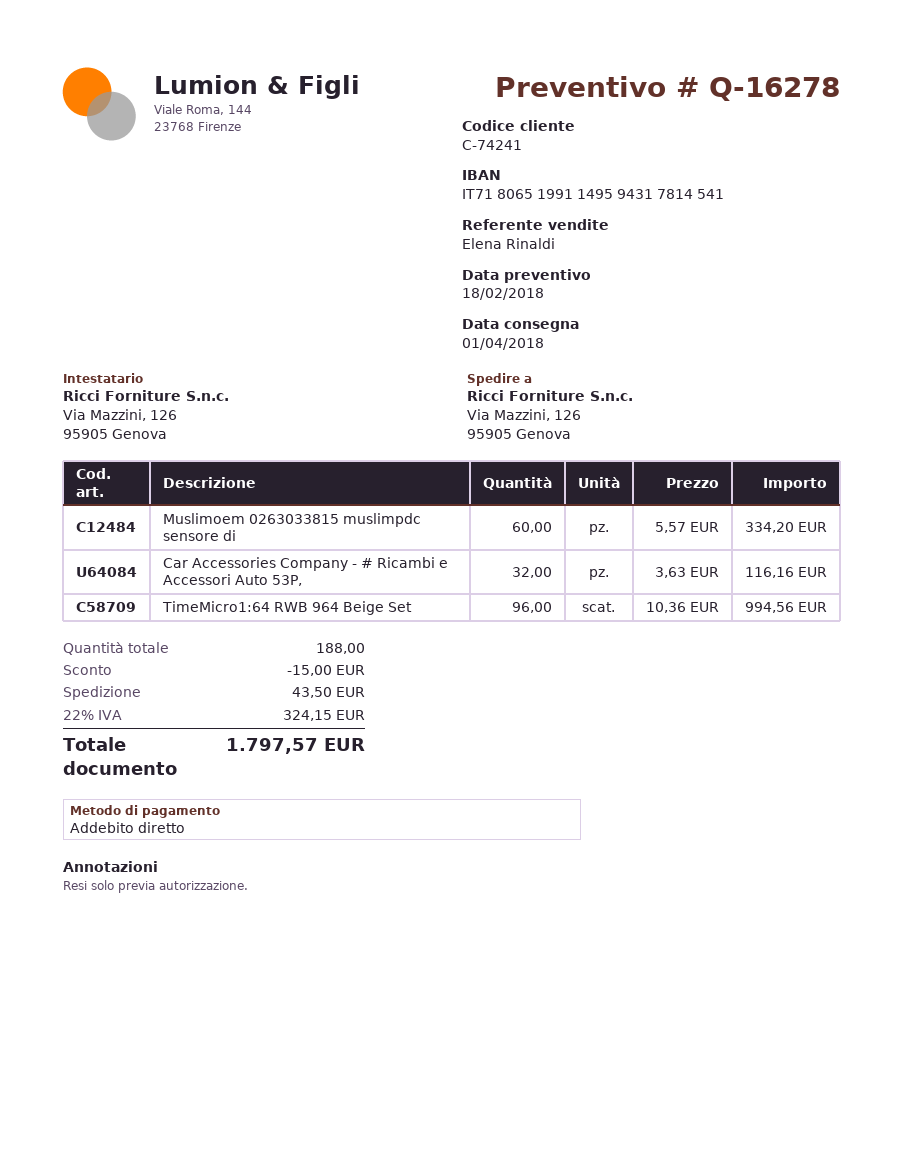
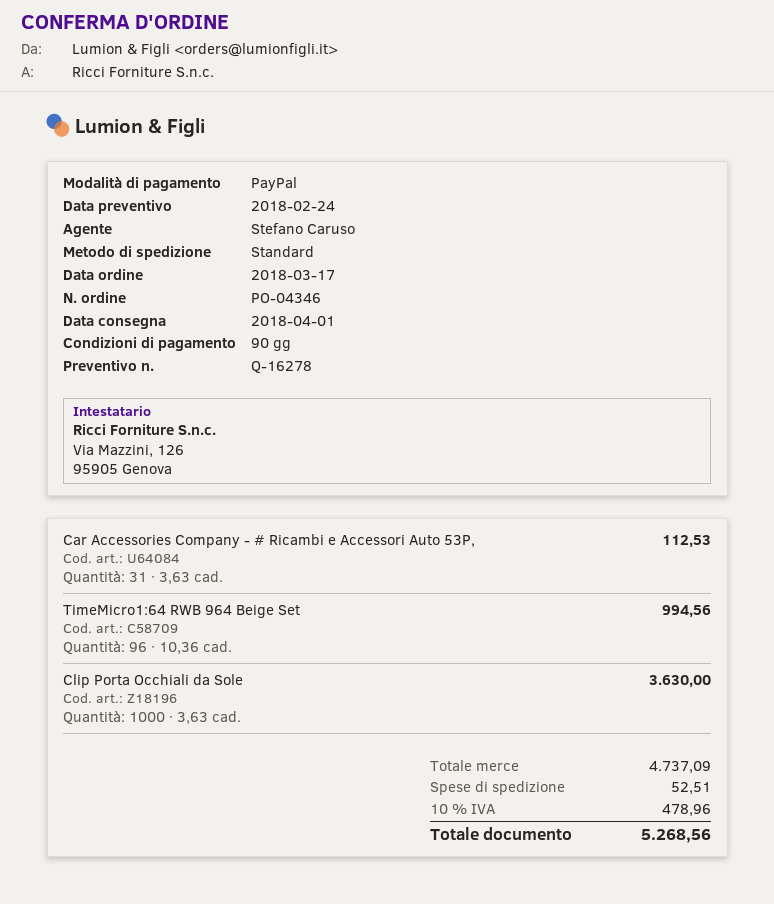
quote date: 2018-02-18 -> 2018-02-24
sales rep: Elena Rinaldi -> Stefano Caruso
payment method: direct debit -> PayPal
Muslimoem 0263033815 muslimpdc sensore di: 60 x 5.57 = 334.20 -> none
Car Accessories Company - # Ricambi e Accessori Auto 53P,: 32 x 3.63 = 116.16 -> 31 x 3.63 = 112.53
Clip Porta Occhiali da Sole: none -> 1000 x 3.63 = 3630.00
discount: 15.00 -> none
shipping: 43.50 -> 52.51
tax: 22% = 324.15 -> 10% = 478.96
total: 1797.57 -> 5268.56

